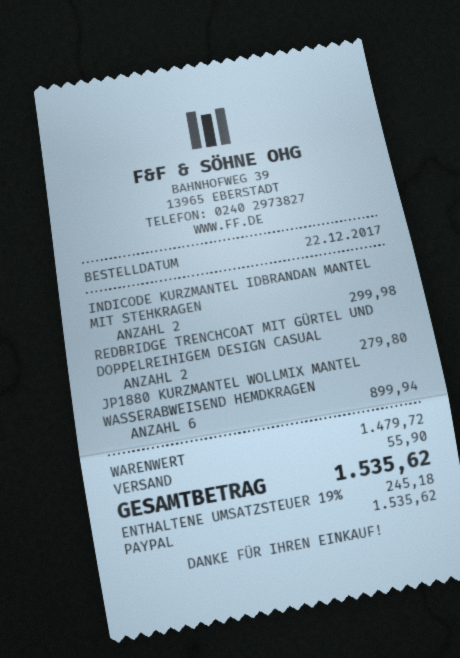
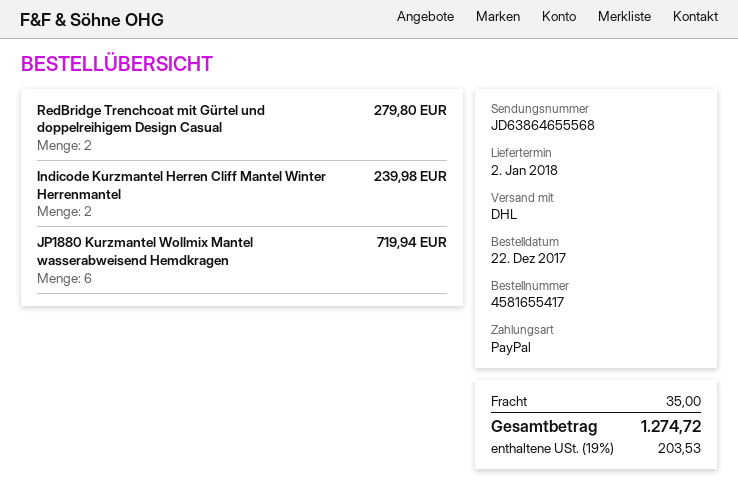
INDICODE KURZMANTEL IDBRANDAN MANTEL MIT STEHKRAGEN: 2 for 299.98 -> none
JP1880 KURZMANTEL WOLLMIX MANTEL WASSERABWEISEND HEMDKRAGEN: 6 for 899.94 -> 6 for 719.94
Indicode Kurzmantel Herren Cliff Mantel Winter Herrenmantel: none -> 2 for 239.98
shipping: 55.90 -> 35.00
tax: 19% = 245.18 -> 19% = 203.53
total: 1535.62 -> 1274.72

